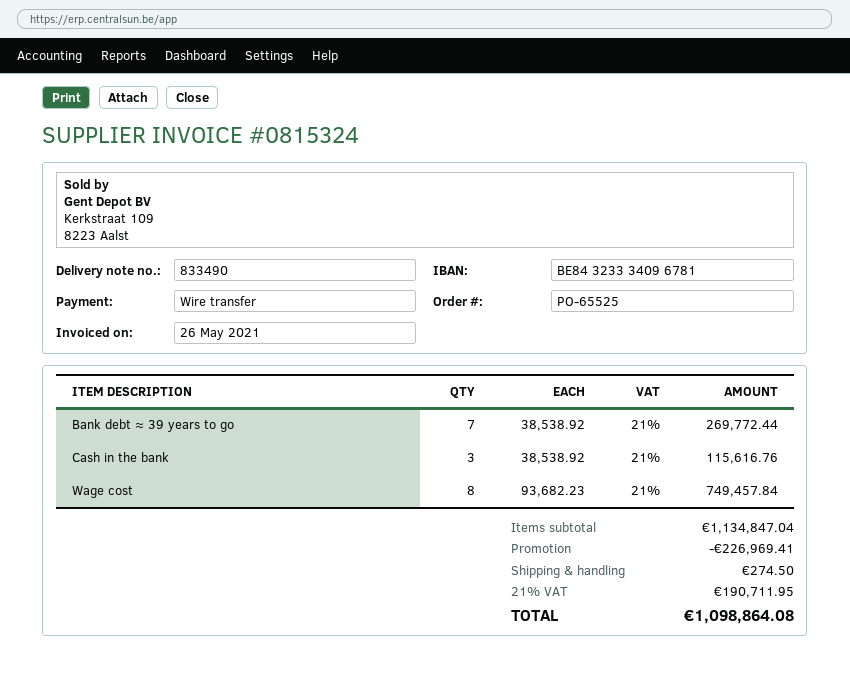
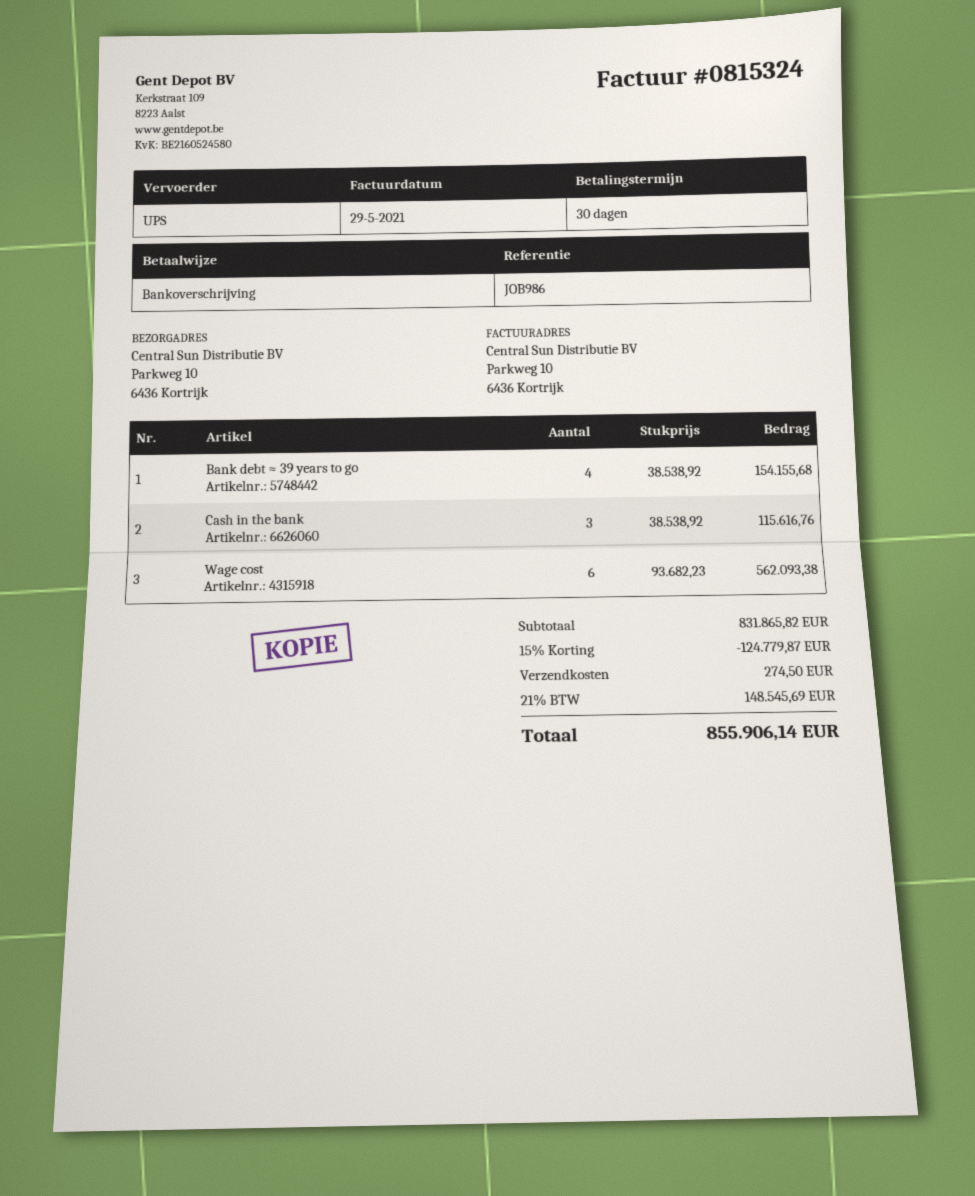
invoice date: 2021-05-26 -> 2021-05-29
Bank debt ≈ 39 years to go: 7 x 38538.92 = 269772.44 -> 4 x 38538.92 = 154155.68
Wage cost: 8 x 93682.23 = 749457.84 -> 6 x 93682.23 = 562093.38
subtotal: 1134847.04 -> 831865.82
discount: 226969.41 -> 124779.87
tax: 21% = 190711.95 -> 21% = 148545.69
total: 1098864.08 -> 855906.14

